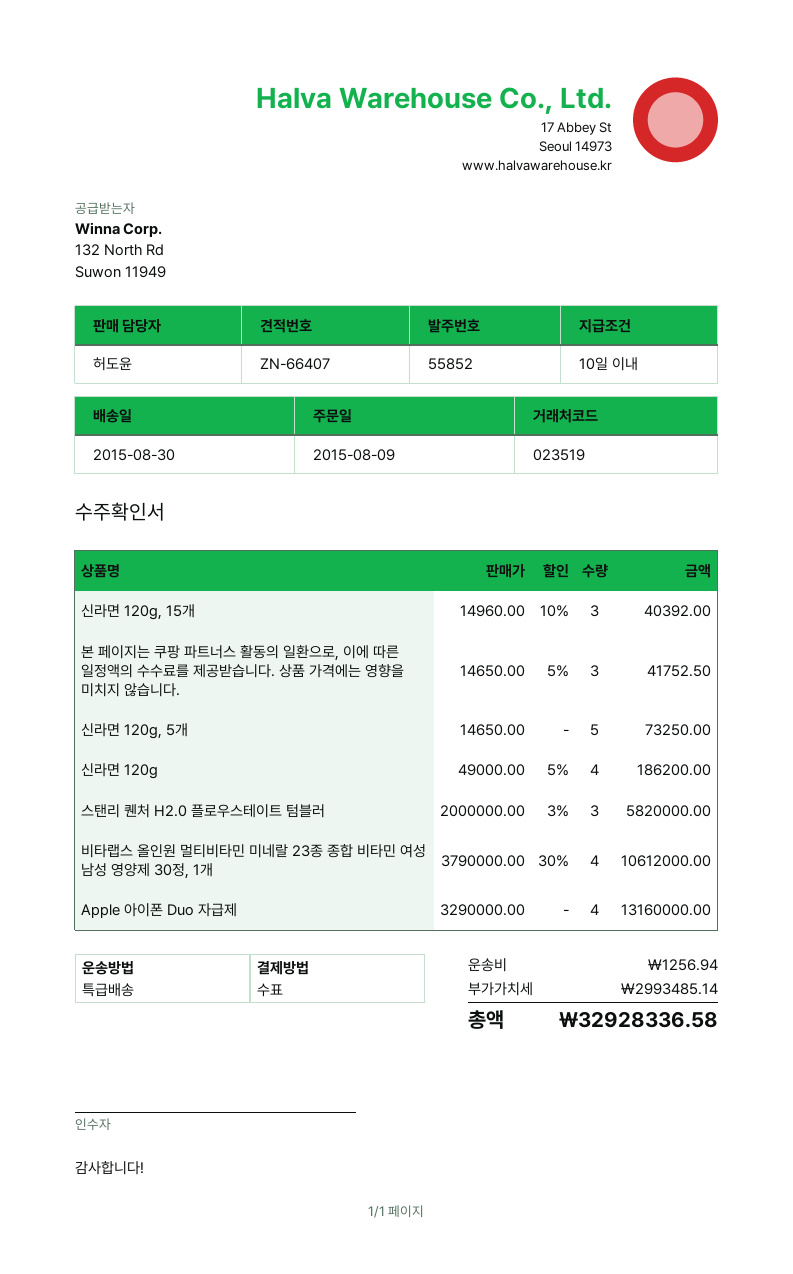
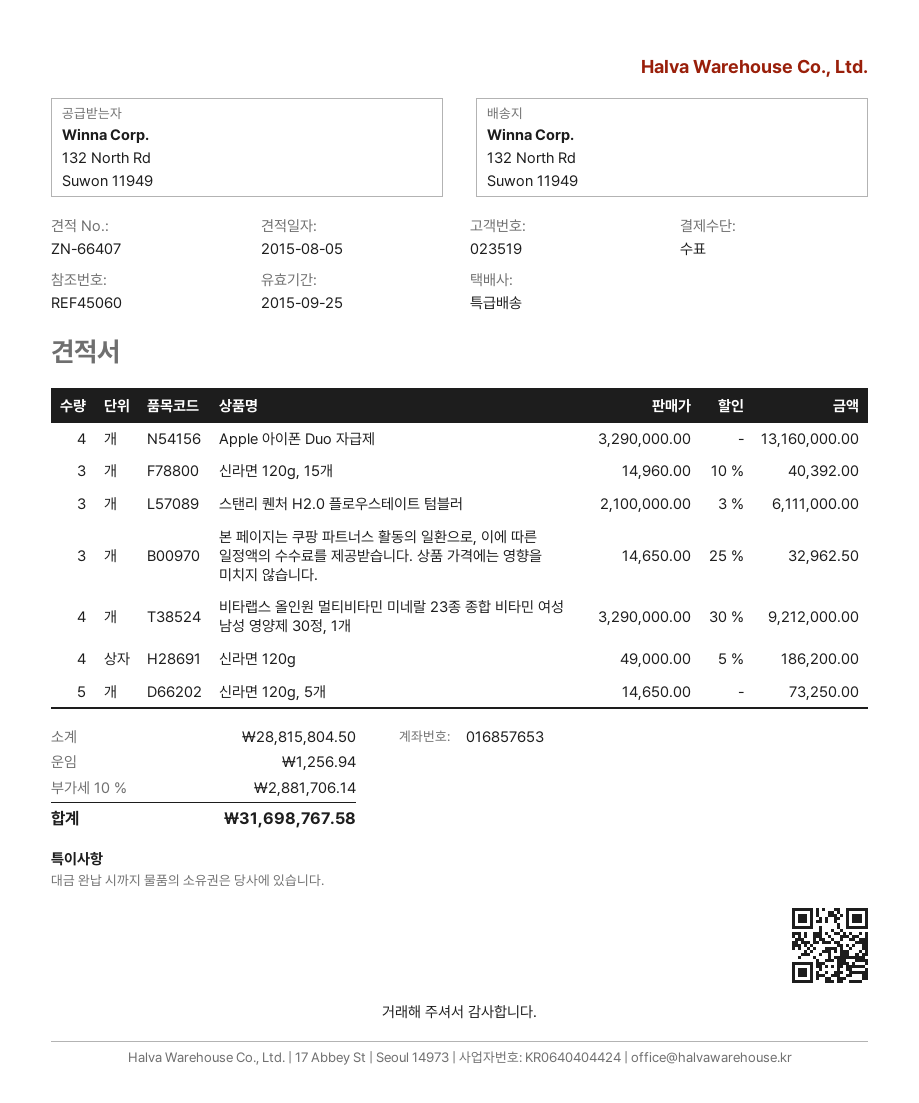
본 페이지는 쿠팡 파트너스 활동의 일환으로, 이에 따른 일정액의 수수료를 제공받습니다. 상품 가격에는 영향을 미치지 않습니다.: 3 x 14650.00 - 5% = 41752.50 -> 3 x 14650.00 - 25% = 32962.50
스탠리 퀜처 H2.0 플로우스테이트 텀블러: 3 x 2000000.00 - 3% = 5820000.00 -> 3 x 2100000.00 - 3% = 6111000.00
비타랩스 올인원 멀티비타민 미네랄 23종 종합 비타민 여성 남성 영양제 30정, 1개: 4 x 3790000.00 - 30% = 10612000.00 -> 4 x 3290000.00 - 30% = 9212000.00
tax: 2993485.14 -> 2881706.14
total: 32928336.58 -> 31698767.58

